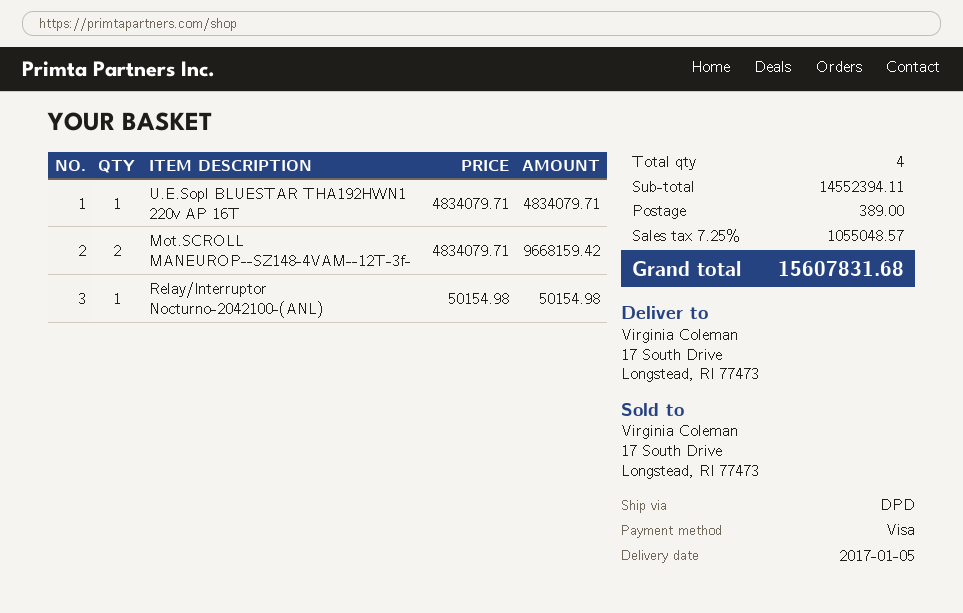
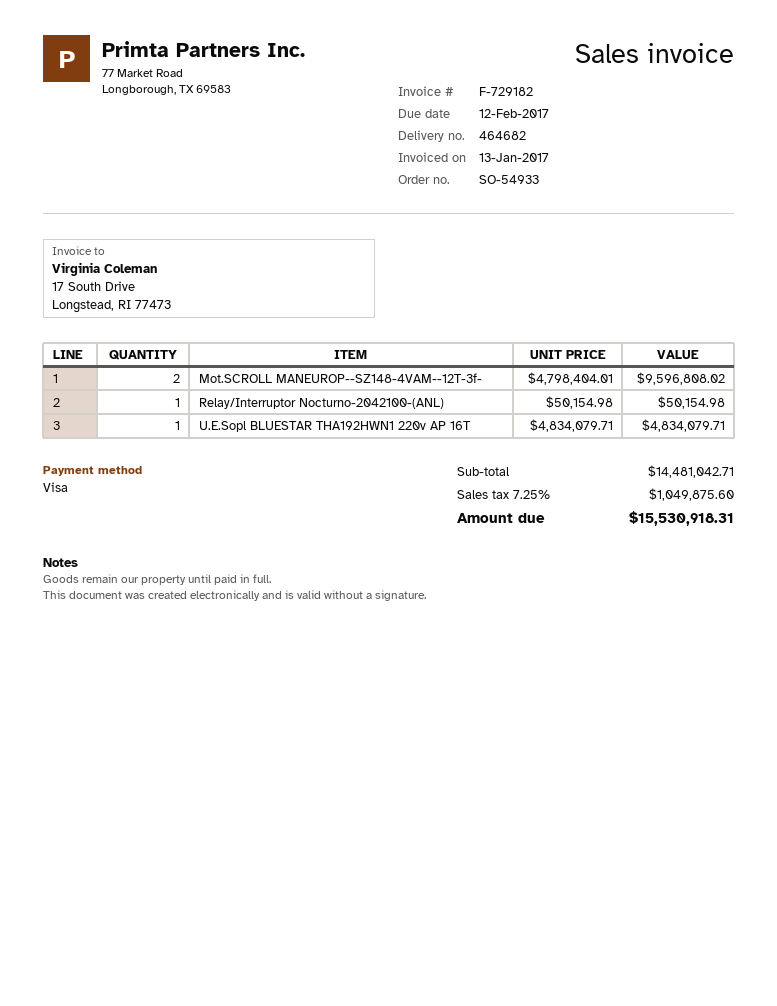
Mot.SCROLL MANEUROP--SZ148-4VAM--12T-3f-: 2 x 4834079.71 = 9668159.42 -> 2 x 4798404.01 = 9596808.02
subtotal: 14552394.11 -> 14481042.71
shipping: 389.00 -> none
tax: 7.25% = 1055048.57 -> 7.25% = 1049875.60
total: 15607831.68 -> 15530918.31

